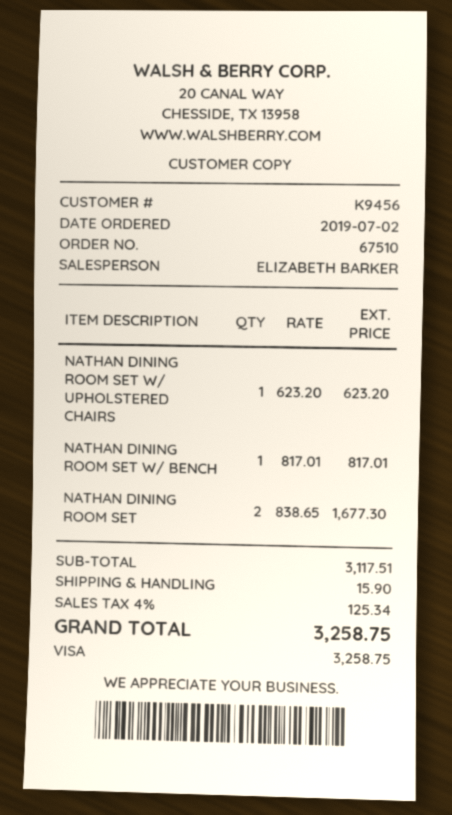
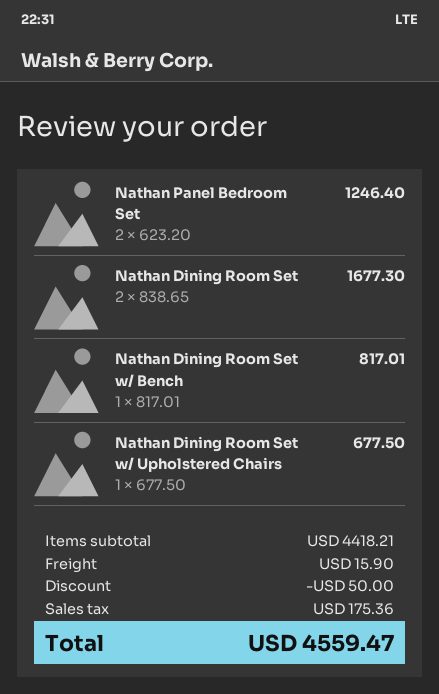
NATHAN DINING ROOM SET W/ UPHOLSTERED CHAIRS: 1 x 623.20 = 623.20 -> 1 x 677.50 = 677.50
Nathan Panel Bedroom Set: none -> 2 x 623.20 = 1246.40
subtotal: 3117.51 -> 4418.21
discount: none -> 50.00
tax: 125.34 -> 175.36
total: 3258.75 -> 4559.47

